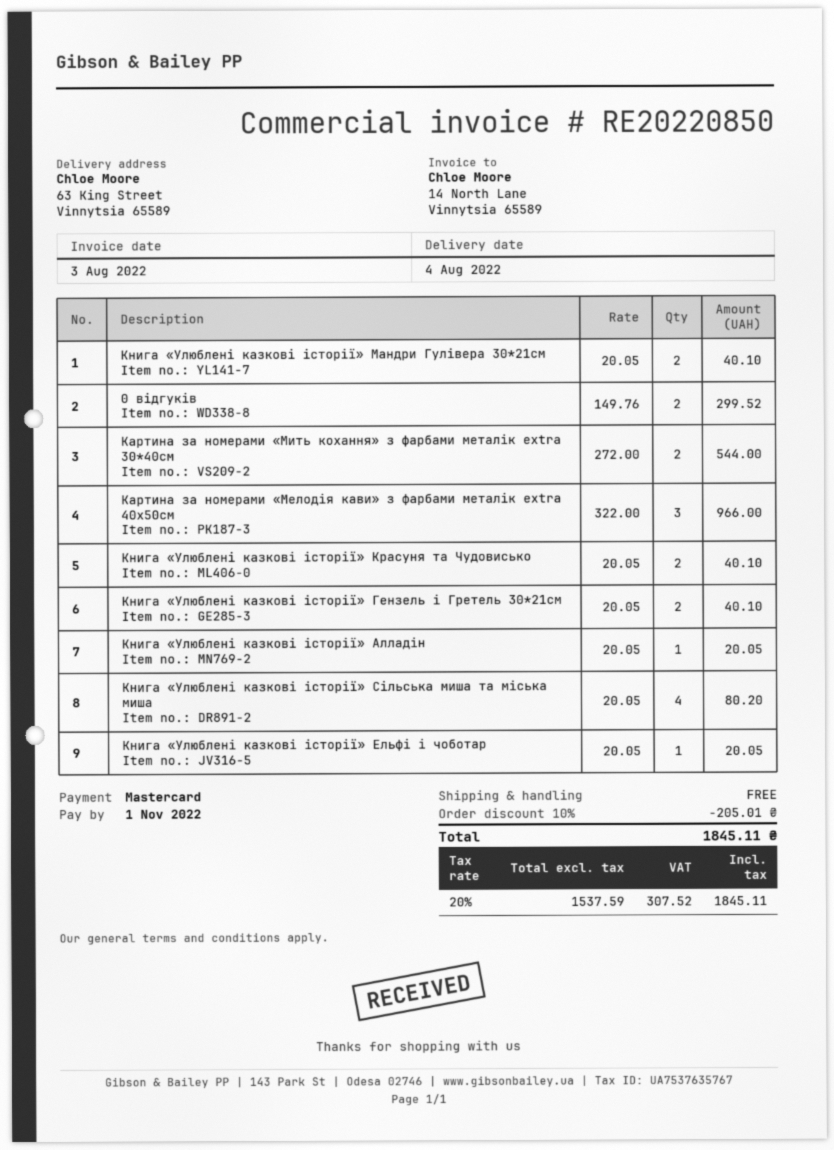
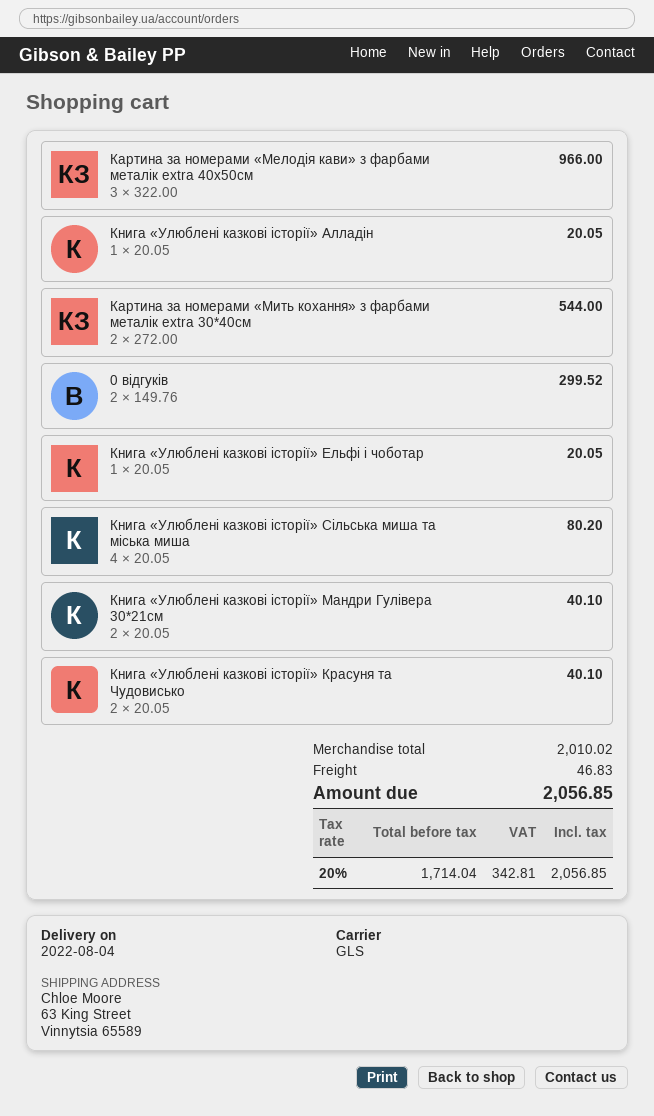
Книга «Улюблені казкові історії» Гензель і Гретель 30*21см: 2 x 20.05 = 40.10 -> none
discount: 10% = 205.01 -> none
shipping: 0.00 -> 46.83
net: 1537.59 -> 1714.04
tax: 20% = 307.52 -> 20% = 342.81
total: 1845.11 -> 2056.85

